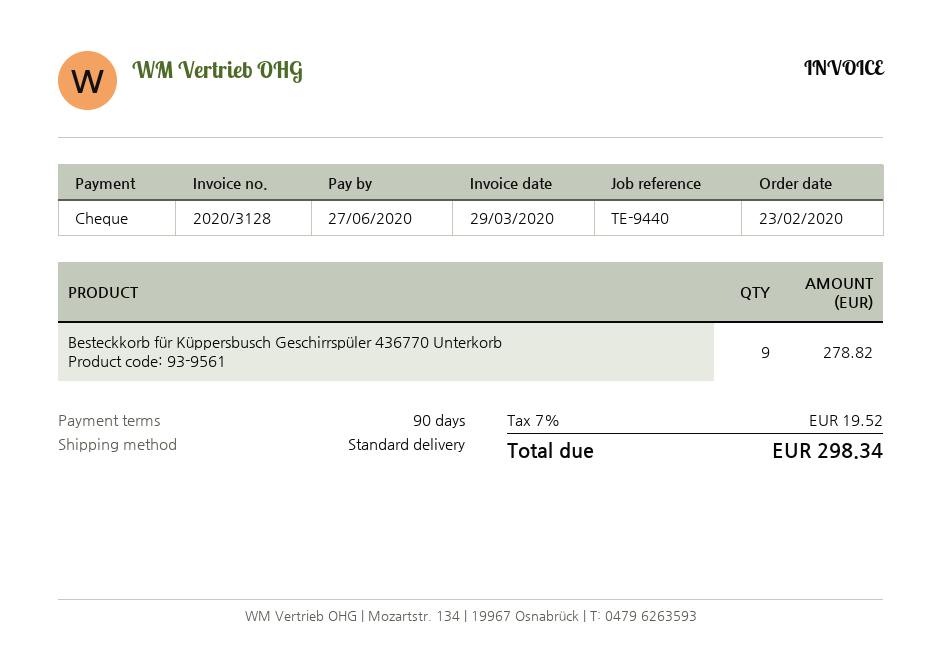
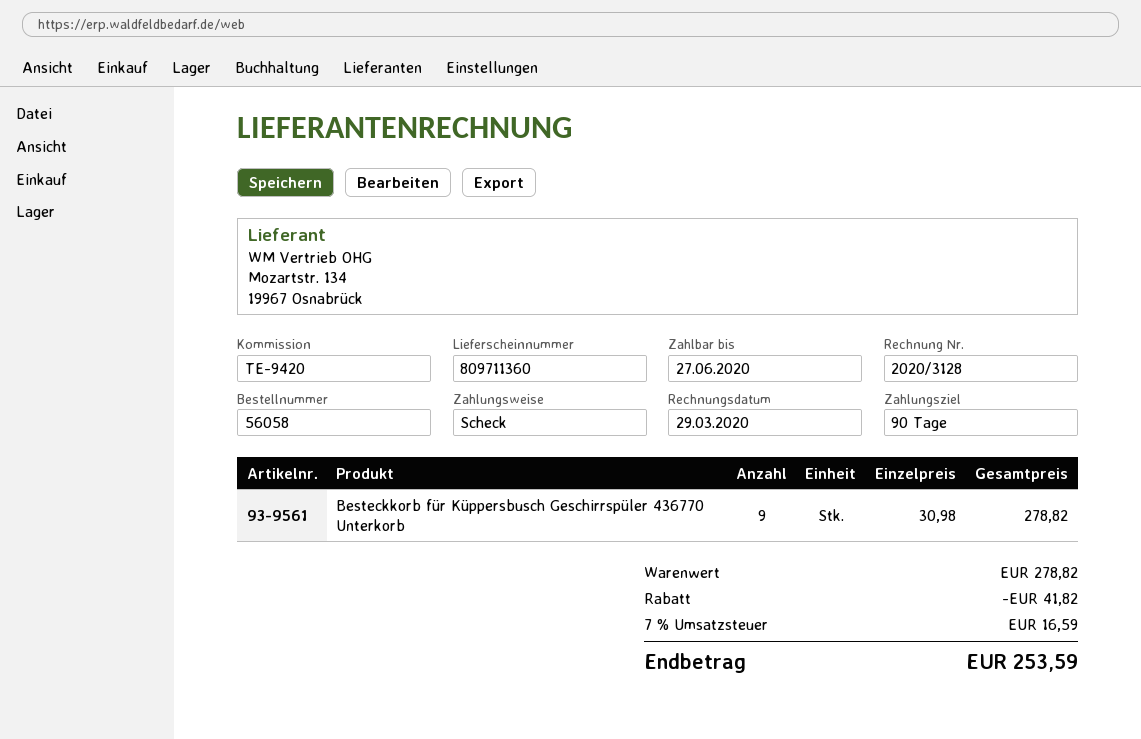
reference: TE-9440 -> TE-9420
discount: none -> 41.82
tax: 7% = 19.52 -> 7% = 16.59
total: 298.34 -> 253.59

